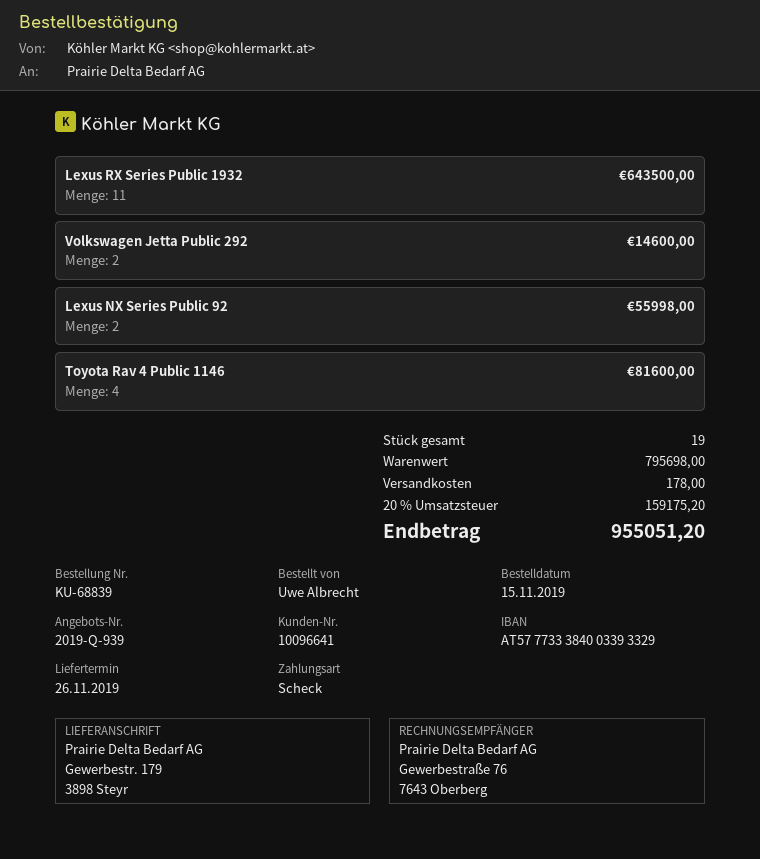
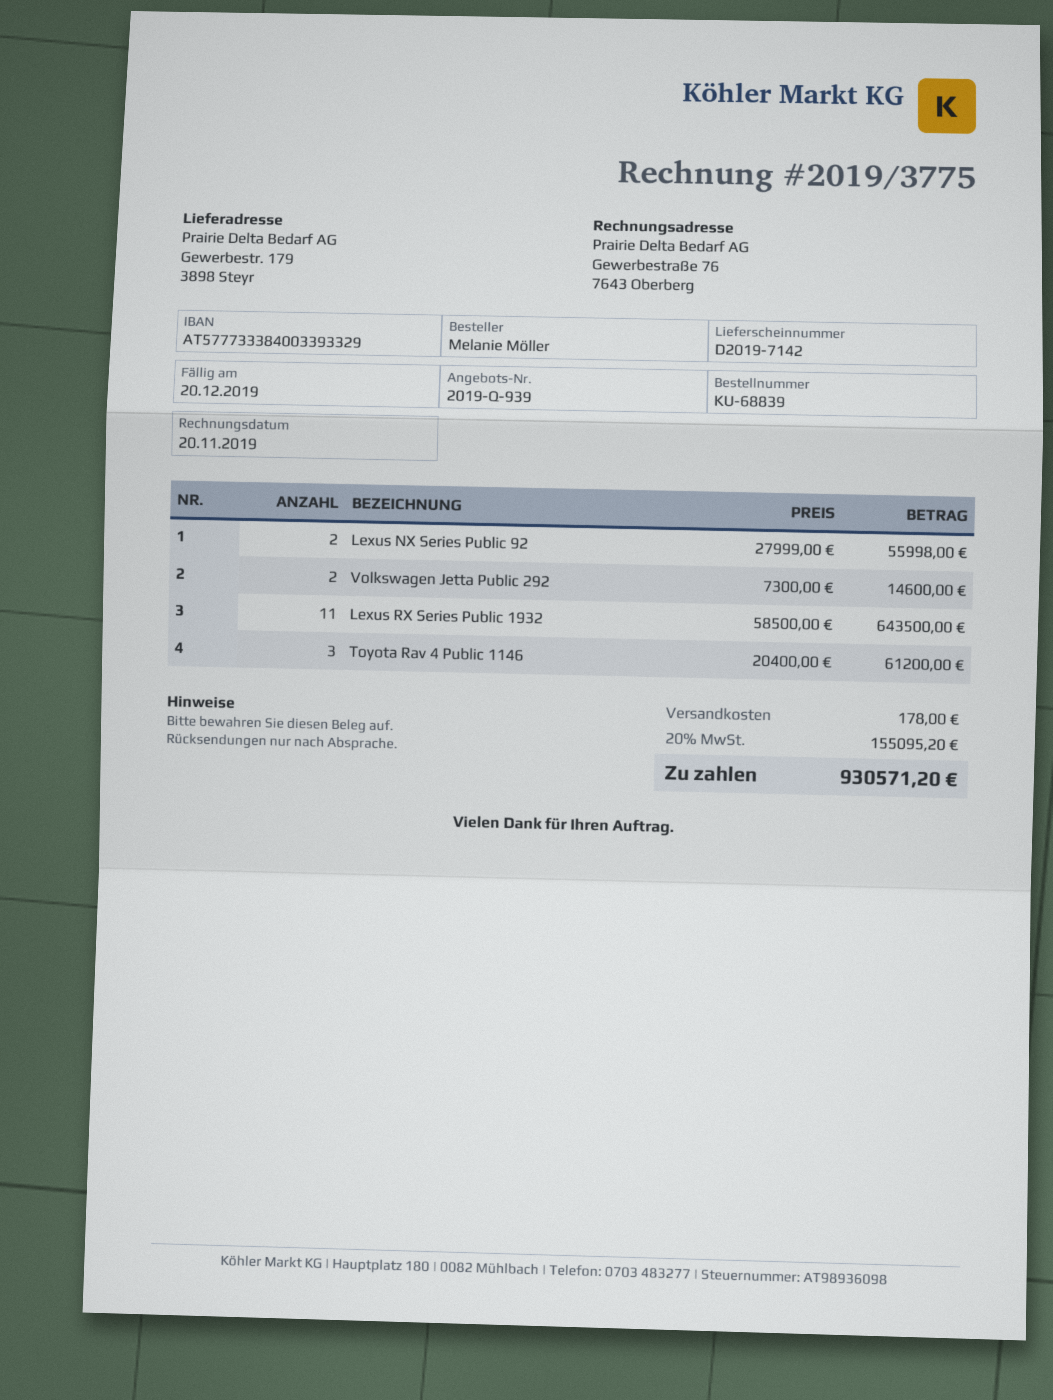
ordered by: Uwe Albrecht -> Melanie Möller
Toyota Rav 4 Public 1146: 4 for 81600.00 -> 3 for 61200.00
tax: 20% = 159175.20 -> 20% = 155095.20
total: 955051.20 -> 930571.20

